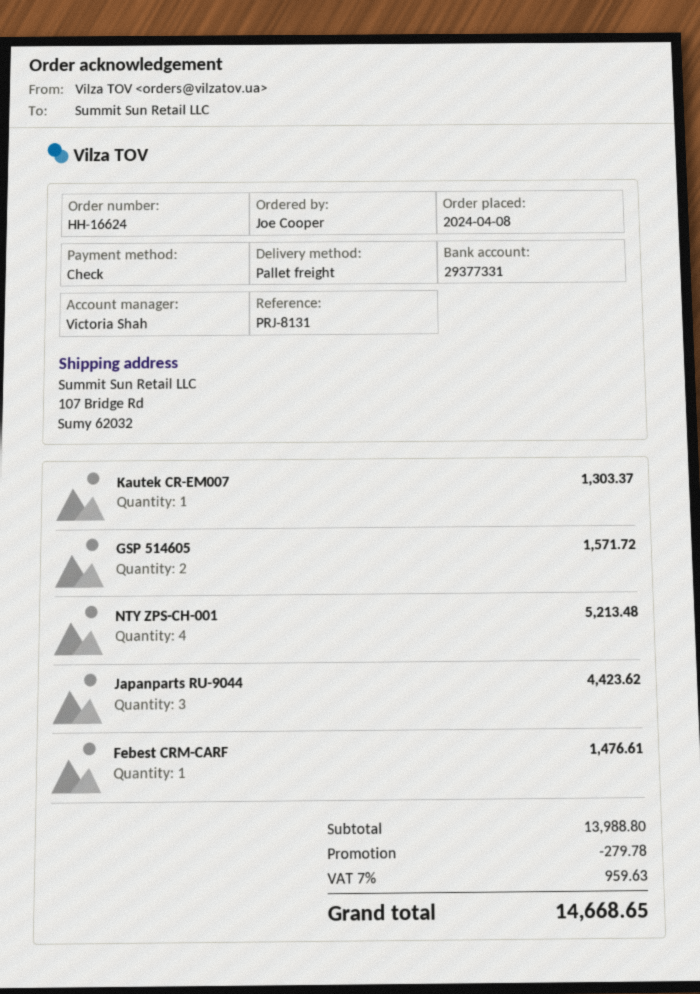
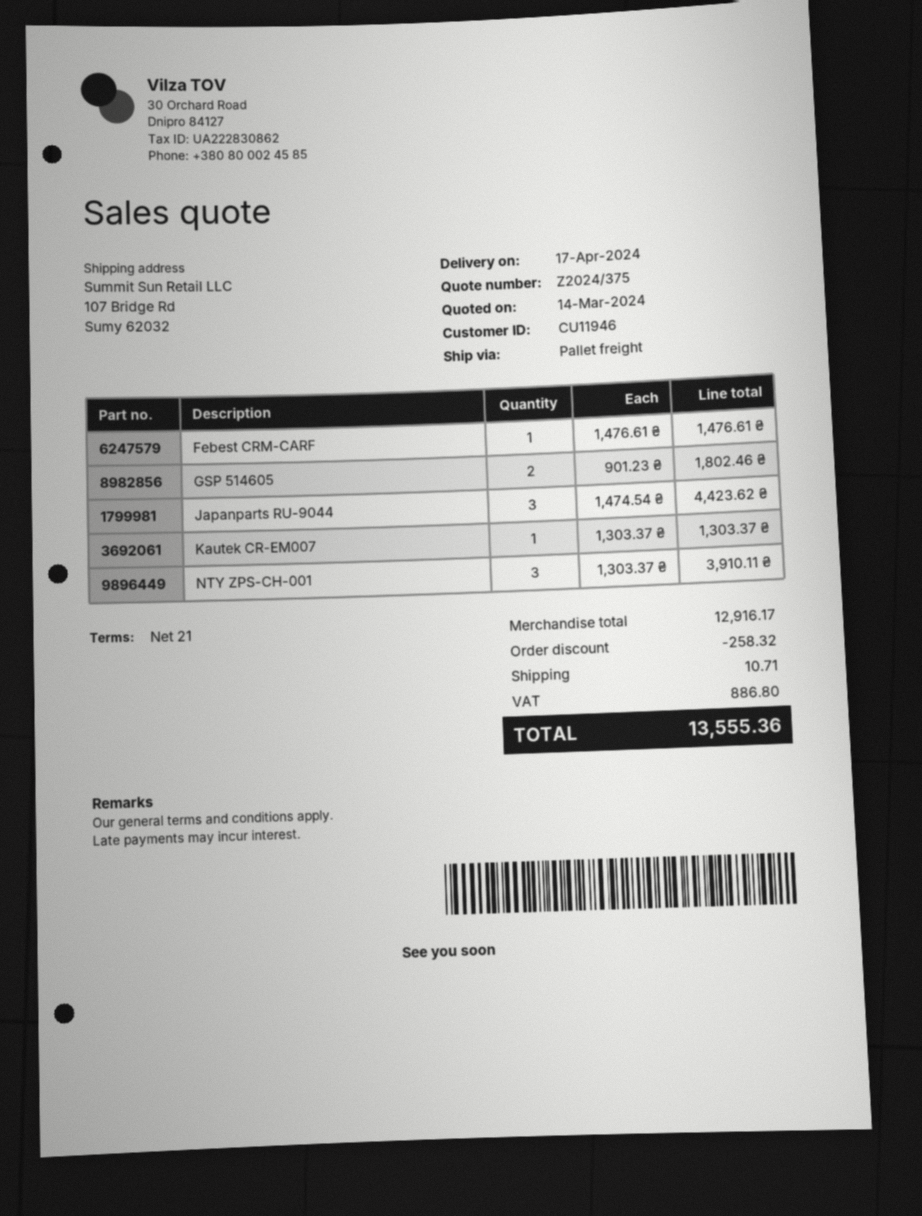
GSP 514605: 2 for 1571.72 -> 2 for 1802.46
NTY ZPS-CH-001: 4 for 5213.48 -> 3 for 3910.11
subtotal: 13988.80 -> 12916.17
discount: 279.78 -> 258.32
shipping: none -> 10.71
tax: 959.63 -> 886.80
total: 14668.65 -> 13555.36

